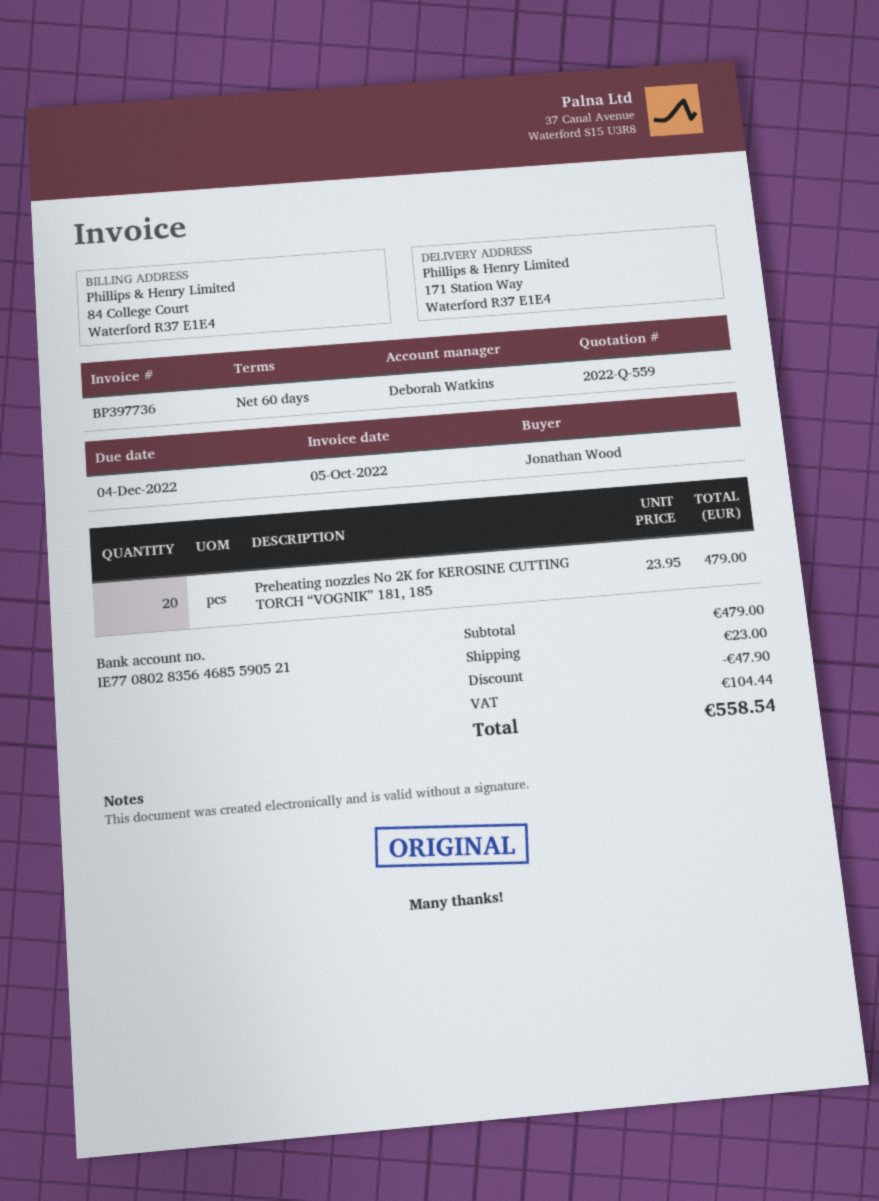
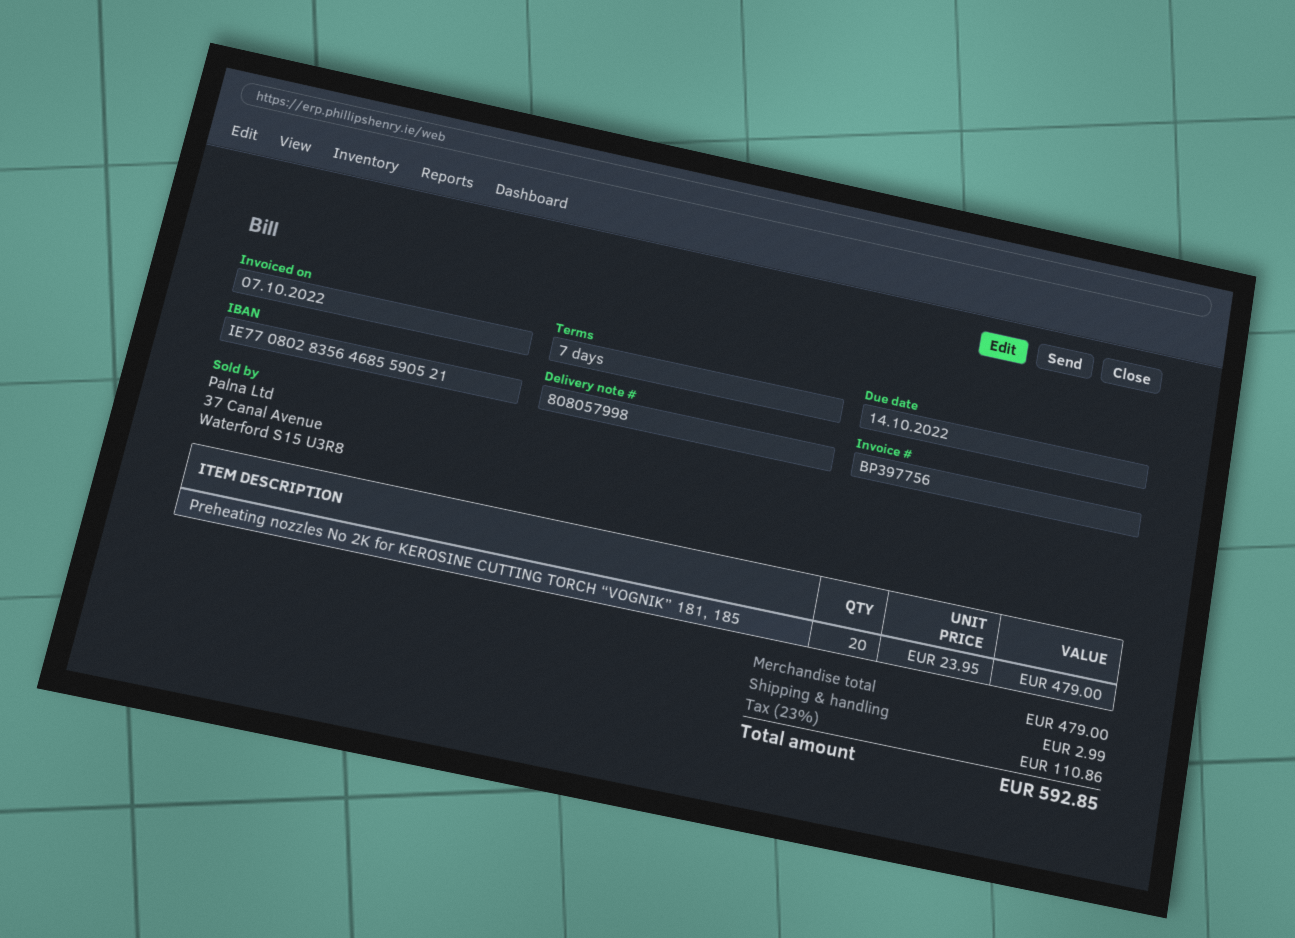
invoice number: BP397736 -> BP397756
invoice date: 2022-10-05 -> 2022-10-07
payment terms: 60 days -> 7 days
due date: 2022-12-04 -> 2022-10-14
discount: 47.90 -> none
shipping: 23.00 -> 2.99
tax: 104.44 -> 110.86
total: 558.54 -> 592.85

